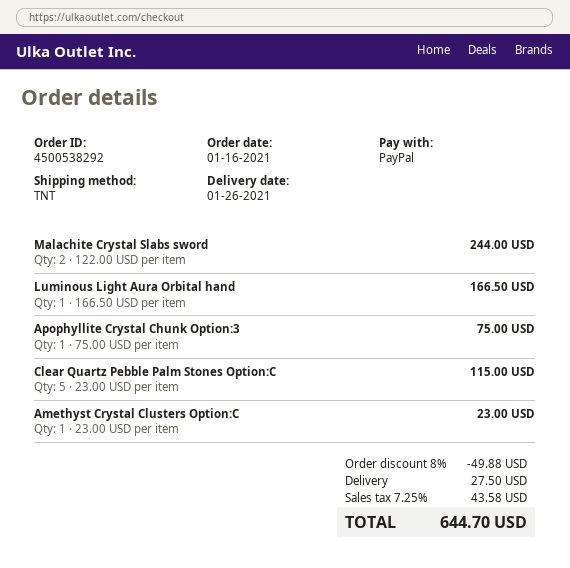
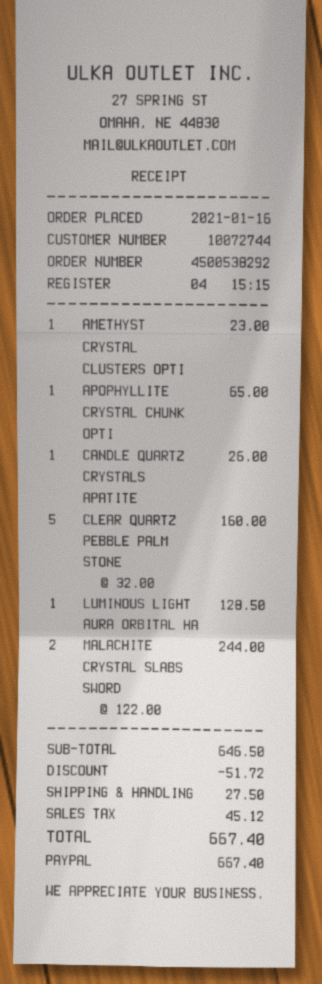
Luminous Light Aura Orbital hand: 1 x 166.50 = 166.50 -> 1 x 128.50 = 128.50
Apophyllite Crystal Chunk Option:3: 1 x 75.00 = 75.00 -> 1 x 65.00 = 65.00
Clear Quartz Pebble Palm Stones Option:C: 5 x 23.00 = 115.00 -> 5 x 32.00 = 160.00
CANDLE QUARTZ CRYSTALS APATITE: none -> 1 x 26.00 = 26.00
discount: 49.88 -> 51.72
tax: 43.58 -> 45.12
total: 644.70 -> 667.40

